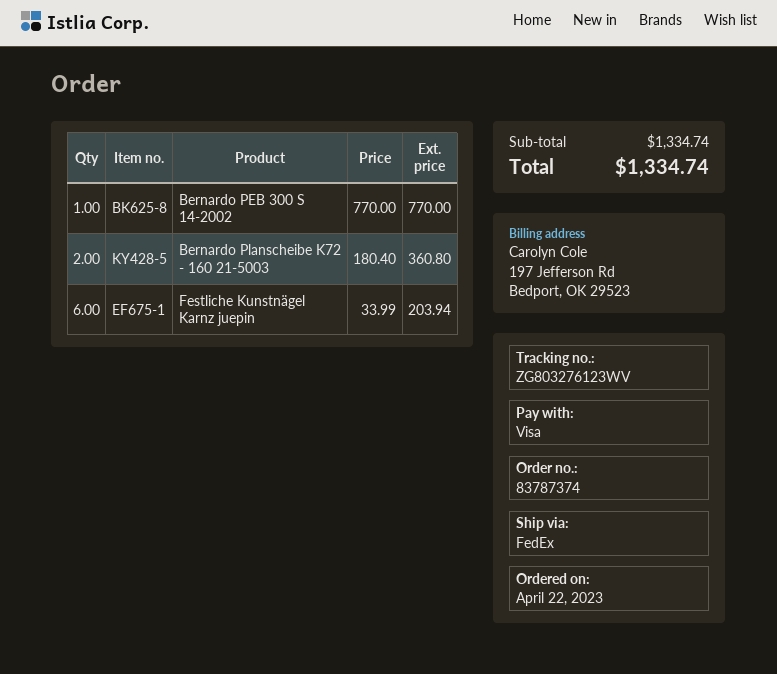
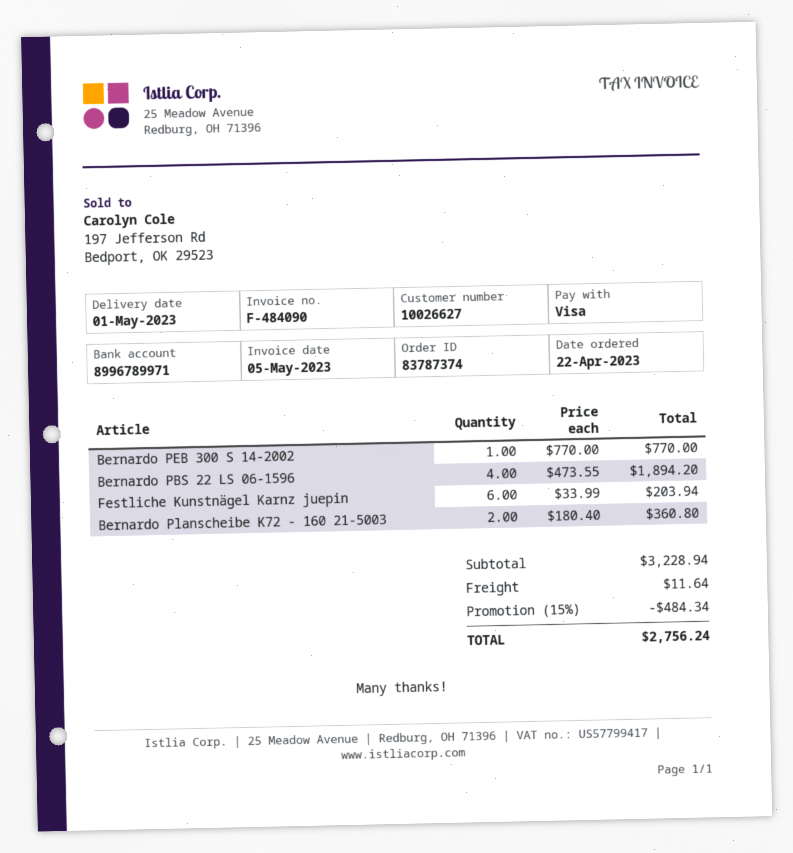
Bernardo PBS 22 LS 06-1596: none -> 4 x 473.55 = 1894.20
subtotal: 1334.74 -> 3228.94
discount: none -> 15% = 484.34
shipping: none -> 11.64
total: 1334.74 -> 2756.24

